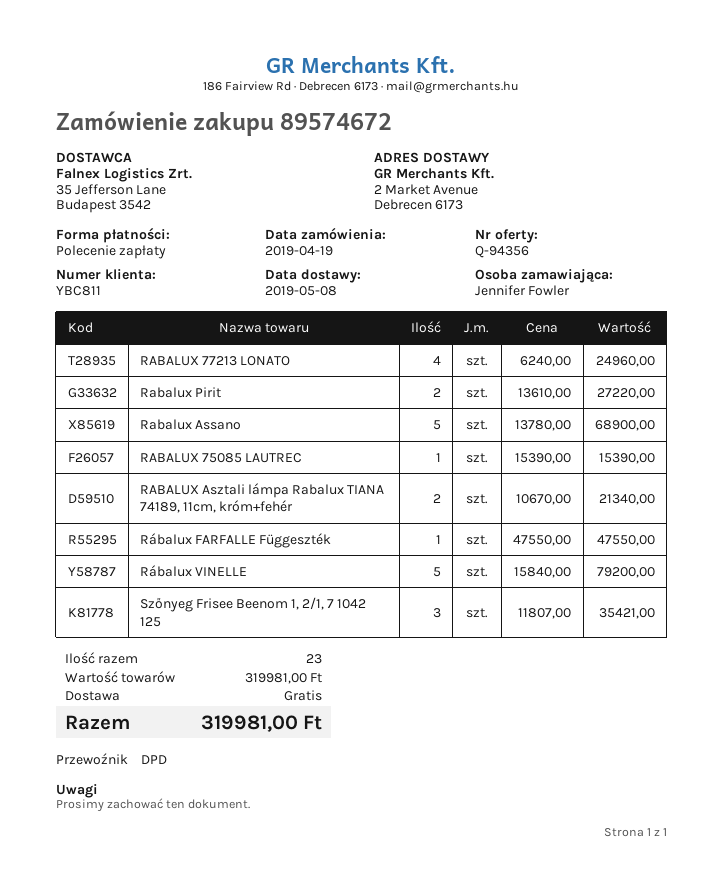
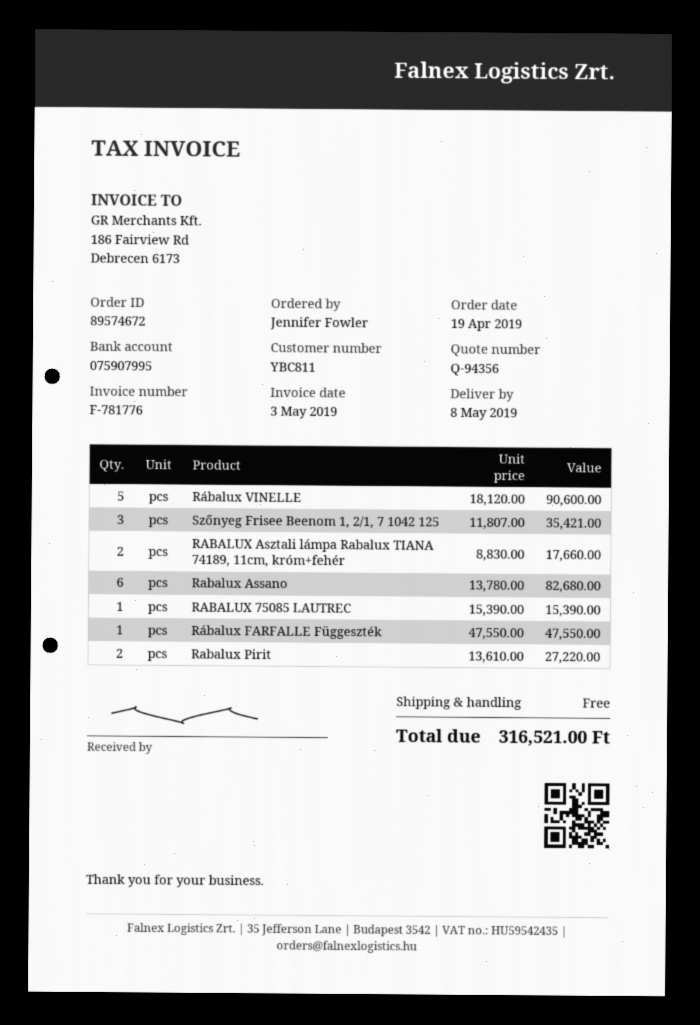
RABALUX 77213 LONATO: 4 x 6240.00 = 24960.00 -> none
Rabalux Assano: 5 x 13780.00 = 68900.00 -> 6 x 13780.00 = 82680.00
RABALUX Asztali lámpa Rabalux TIANA 74189, 11cm, króm+fehér: 2 x 10670.00 = 21340.00 -> 2 x 8830.00 = 17660.00
Rábalux VINELLE: 5 x 15840.00 = 79200.00 -> 5 x 18120.00 = 90600.00
total: 319981.00 -> 316521.00

